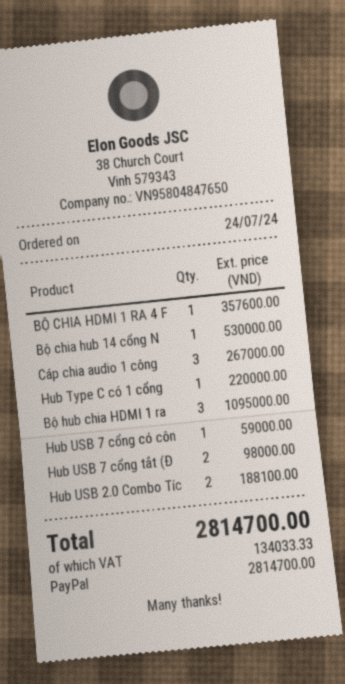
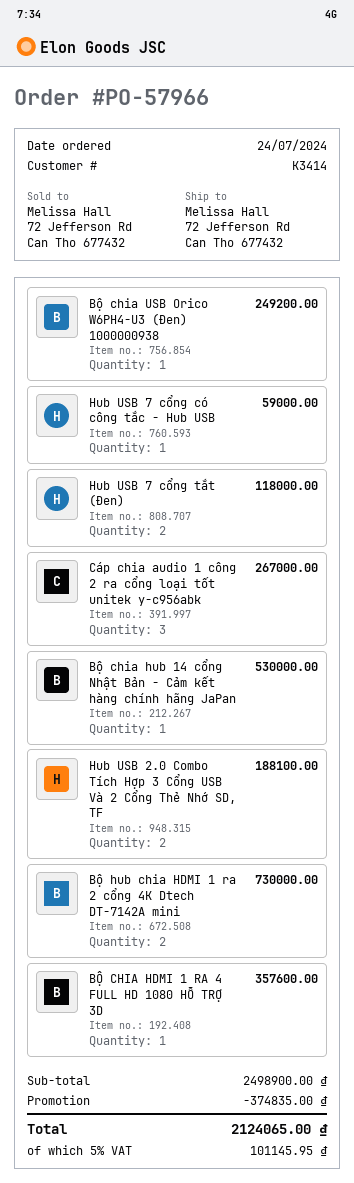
Hub Type C có 1 cổng: 1 for 220000.00 -> none
Bộ hub chia HDMI 1 ra: 3 for 1095000.00 -> 2 for 730000.00
Hub USB 7 cổng tắt (Đ: 2 for 98000.00 -> 2 for 118000.00
Bộ chia USB Orico W6PH4-U3 (Đen) 1000000938: none -> 1 for 249200.00
discount: none -> 374835.00
tax: 134033.33 -> 101145.95
total: 2814700.00 -> 2124065.00

